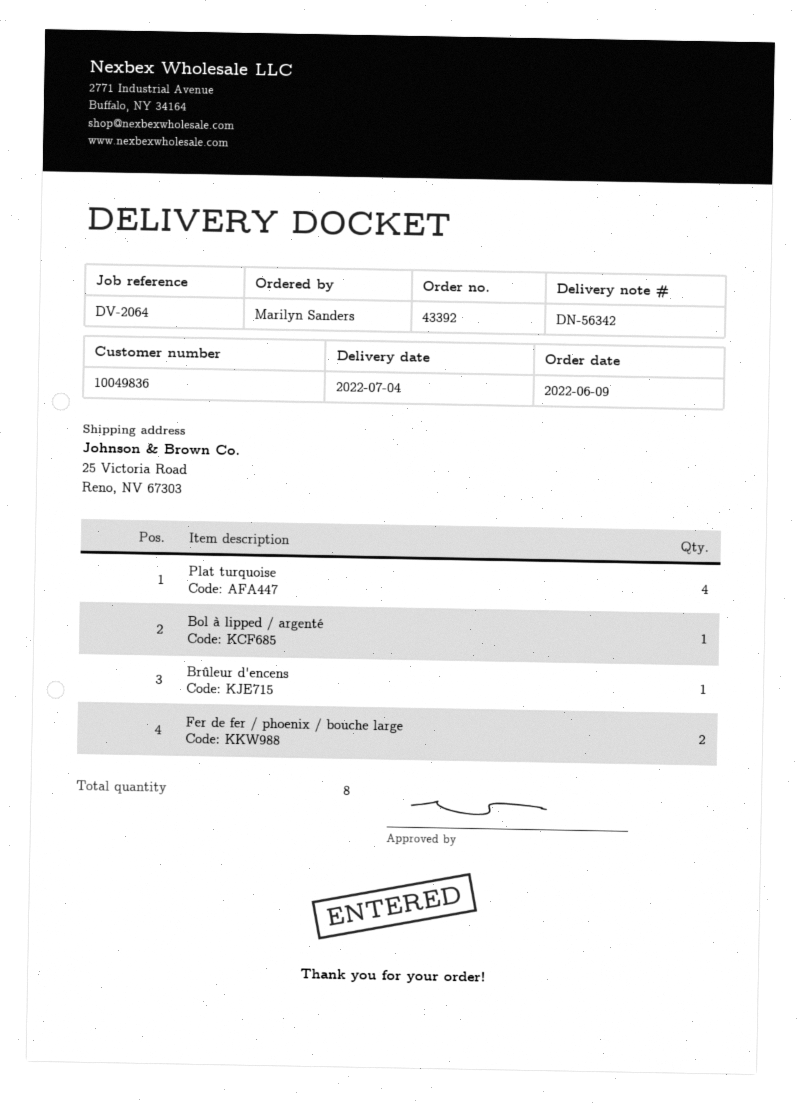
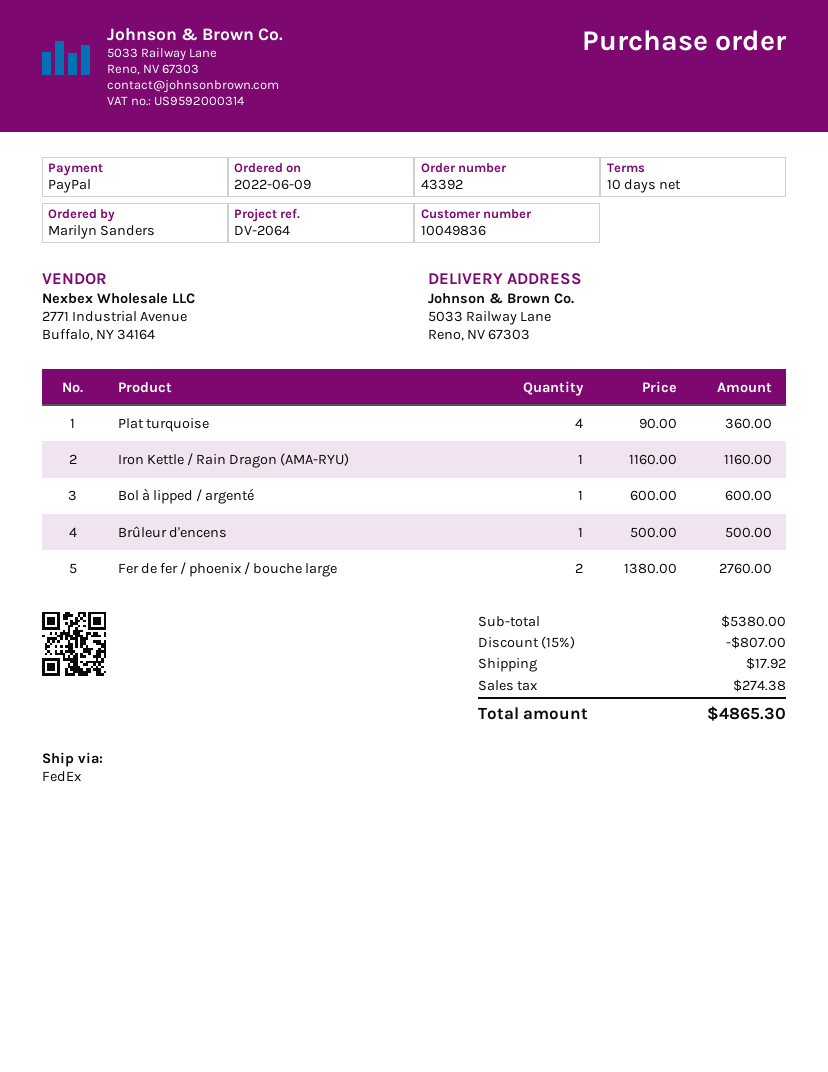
ship to: 25 Victoria Road, Reno, NV 67303 -> 5033 Railway Lane, Reno, NV 67303
Iron Kettle / Rain Dragon (AMA-RYU): none -> 1

